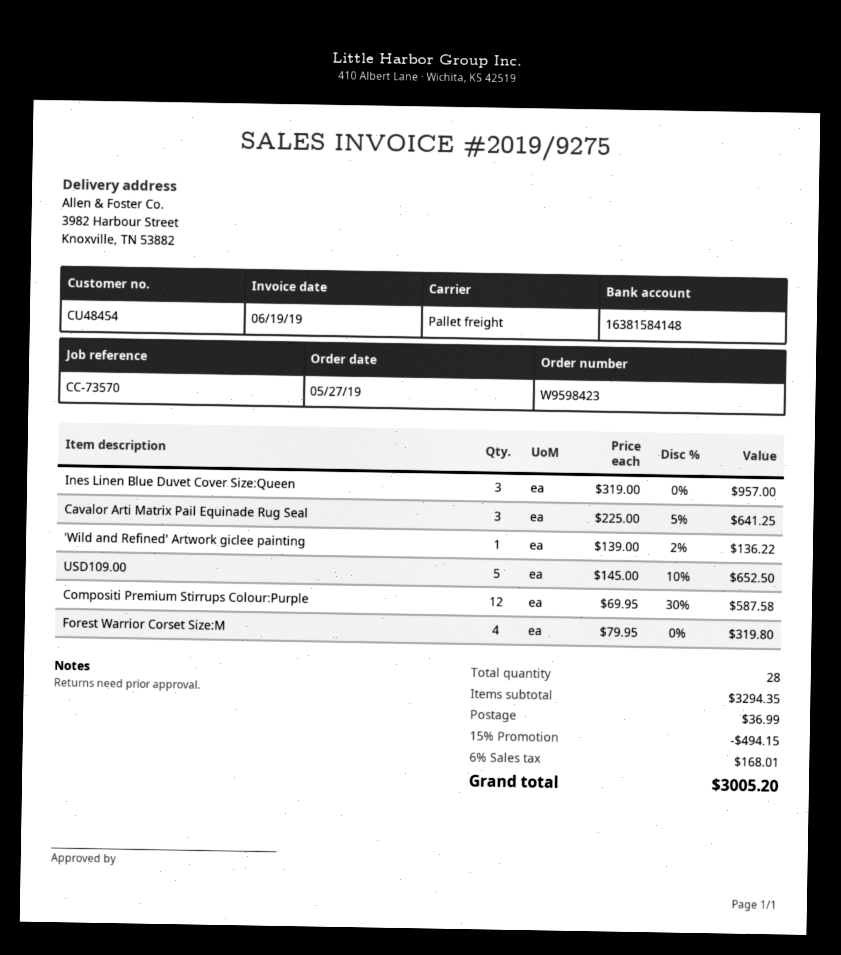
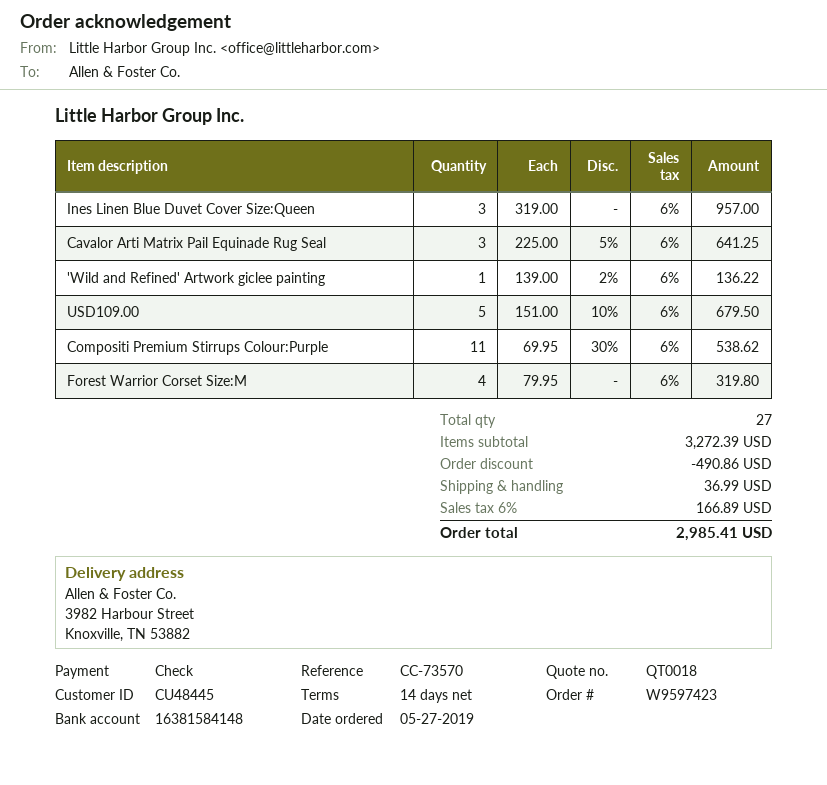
order number: W9598423 -> W9597423
customer number: CU48454 -> CU48445
USD109.00: 5 x 145.00 - 10% = 652.50 -> 5 x 151.00 - 10% = 679.50
Compositi Premium Stirrups Colour:Purple: 12 x 69.95 - 30% = 587.58 -> 11 x 69.95 - 30% = 538.62
total quantity: 28 -> 27
subtotal: 3294.35 -> 3272.39
discount: 494.15 -> 490.86
tax: 6% = 168.01 -> 6% = 166.89
total: 3005.20 -> 2985.41

